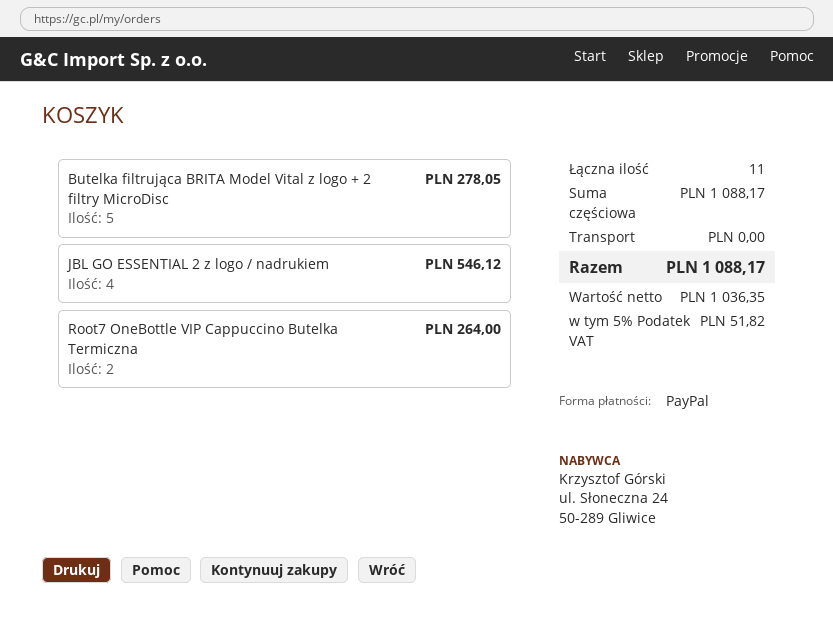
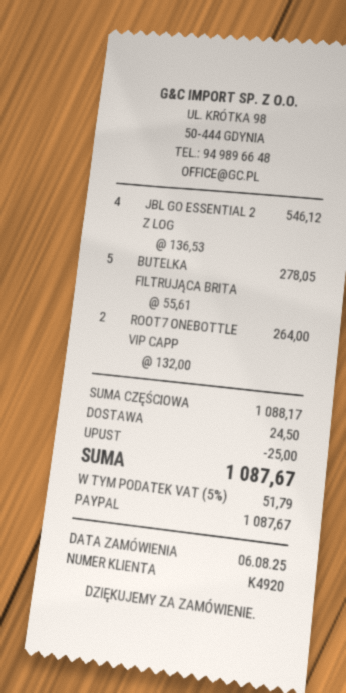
discount: none -> 25.00
shipping: 0.00 -> 24.50
tax: 5% = 51.82 -> 5% = 51.79
total: 1088.17 -> 1087.67

